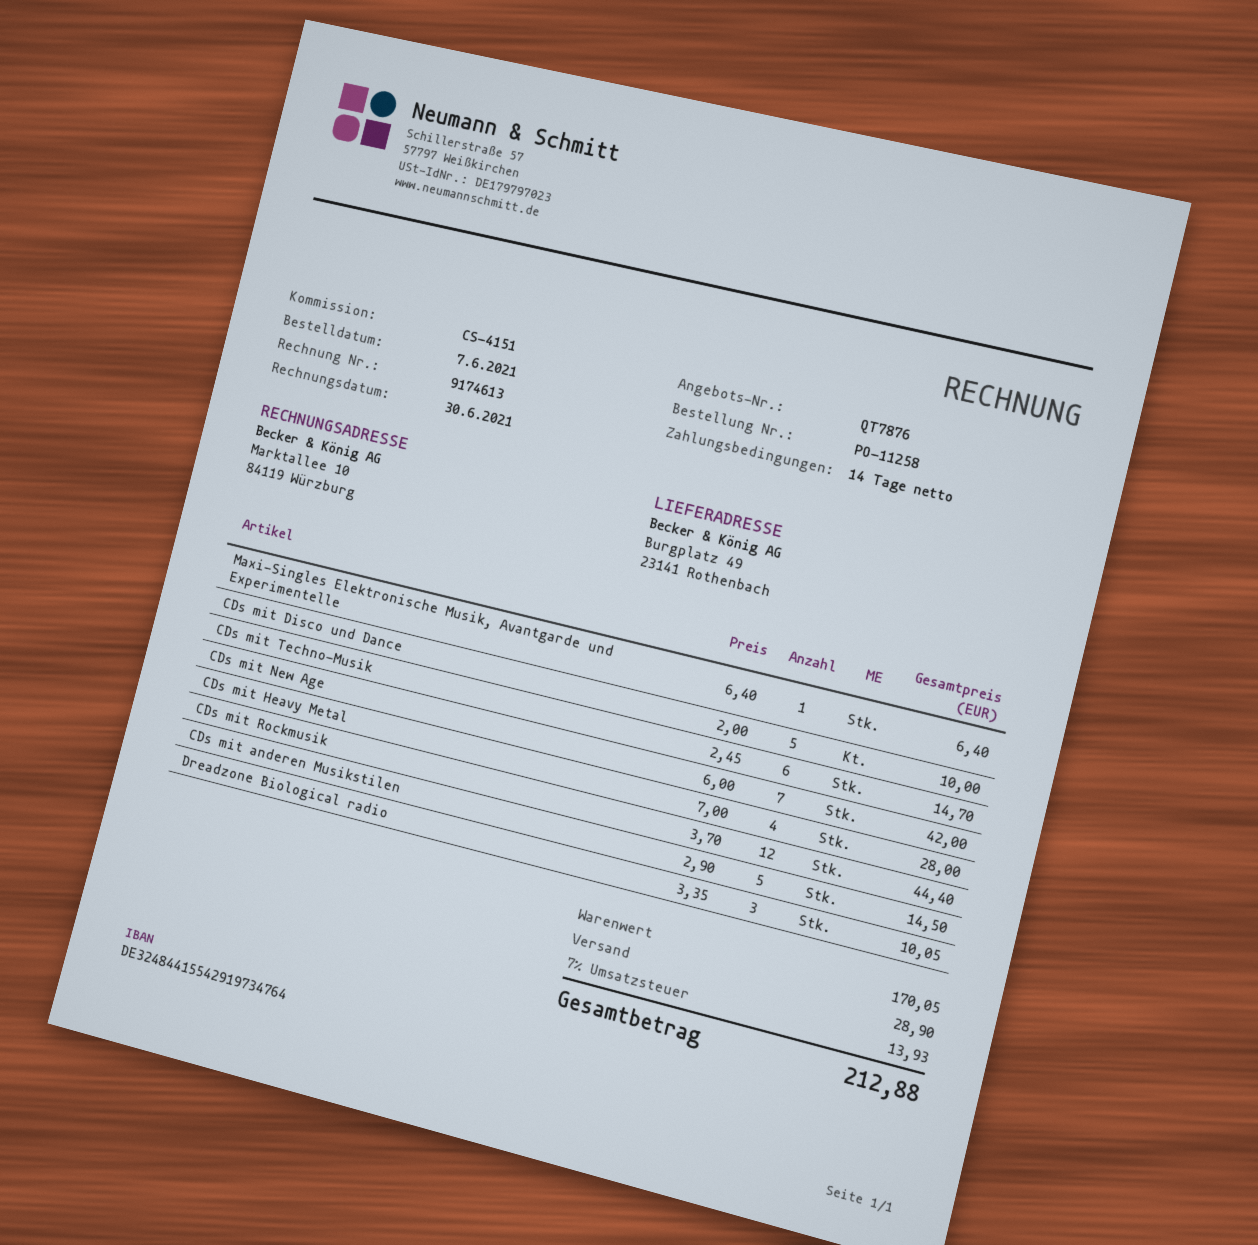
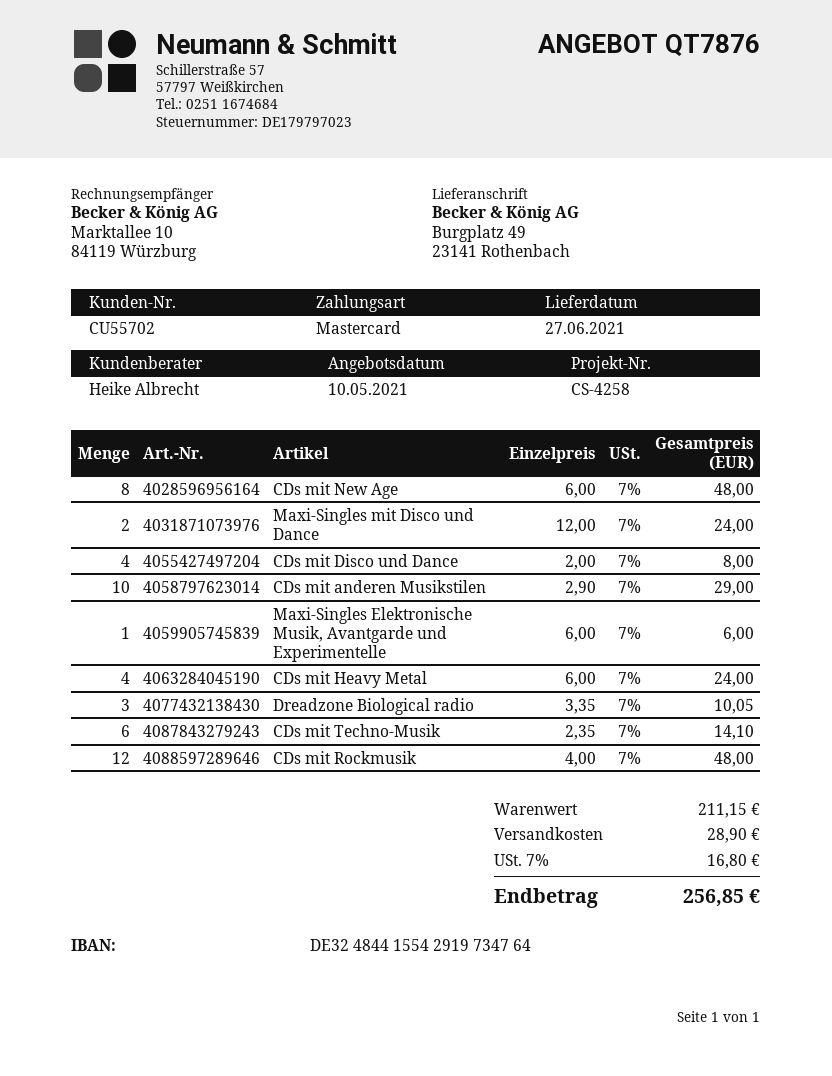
reference: CS-4151 -> CS-4258
Maxi-Singles Elektronische Musik, Avantgarde und Experimentelle: 1 x 6.40 = 6.40 -> 1 x 6.00 = 6.00
CDs mit Disco und Dance: 5 x 2.00 = 10.00 -> 4 x 2.00 = 8.00
CDs mit Techno-Musik: 6 x 2.45 = 14.70 -> 6 x 2.35 = 14.10
CDs mit New Age: 7 x 6.00 = 42.00 -> 8 x 6.00 = 48.00
CDs mit Heavy Metal: 4 x 7.00 = 28.00 -> 4 x 6.00 = 24.00
CDs mit Rockmusik: 12 x 3.70 = 44.40 -> 12 x 4.00 = 48.00
CDs mit anderen Musikstilen: 5 x 2.90 = 14.50 -> 10 x 2.90 = 29.00
Maxi-Singles mit Disco und Dance: none -> 2 x 12.00 = 24.00
subtotal: 170.05 -> 211.15
tax: 7% = 13.93 -> 7% = 16.80
total: 212.88 -> 256.85

